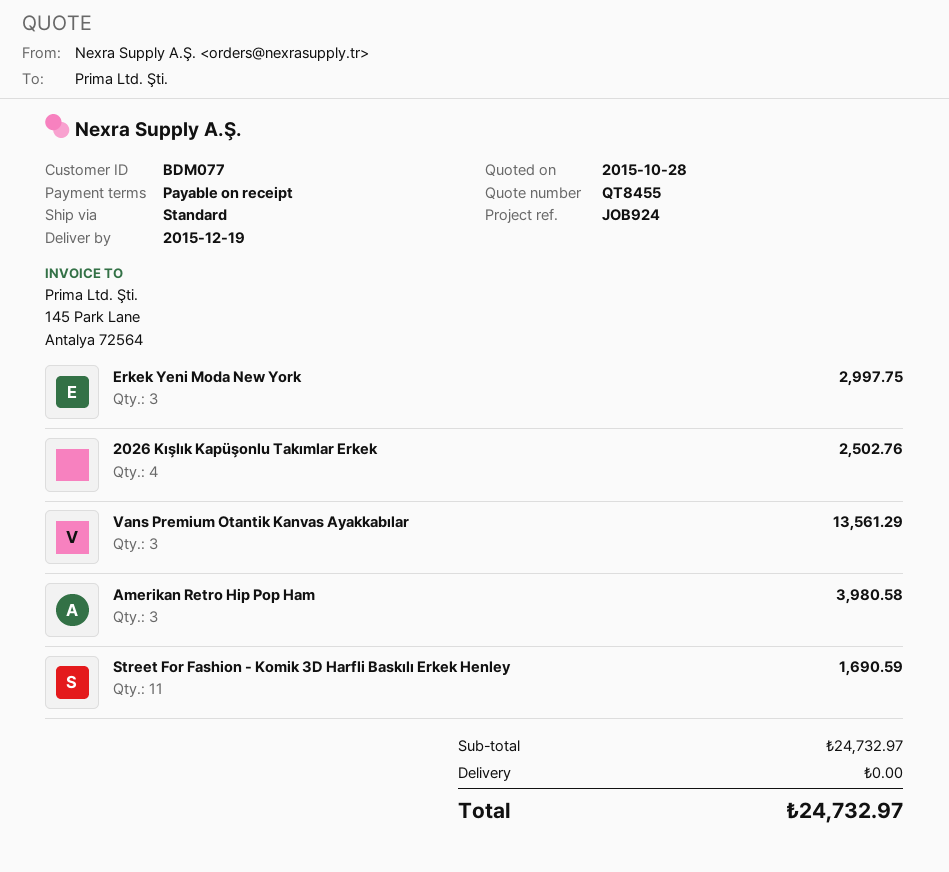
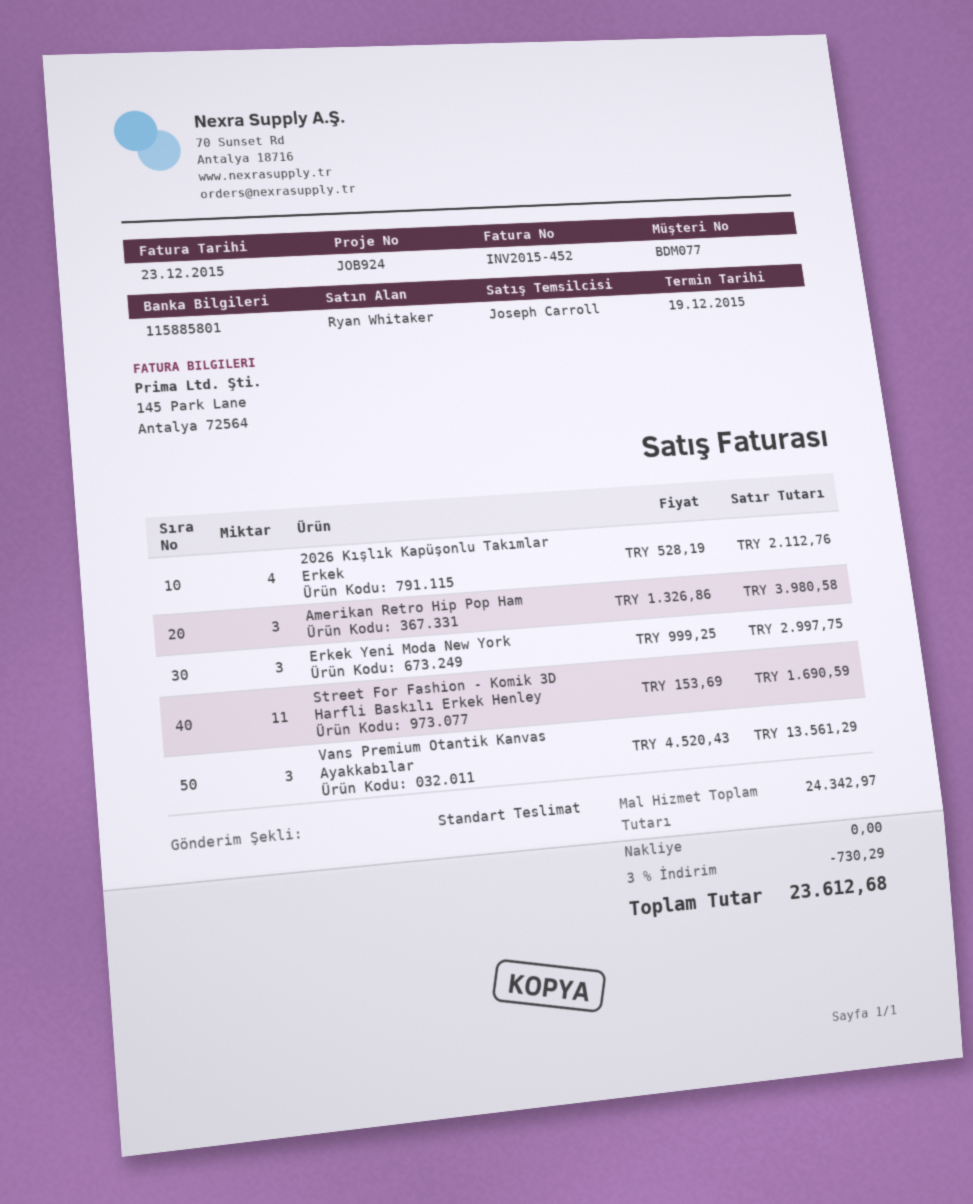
2026 Kışlık Kapüşonlu Takımlar Erkek: 4 for 2502.76 -> 4 for 2112.76
subtotal: 24732.97 -> 24342.97
discount: none -> 3% = 730.29
total: 24732.97 -> 23612.68

